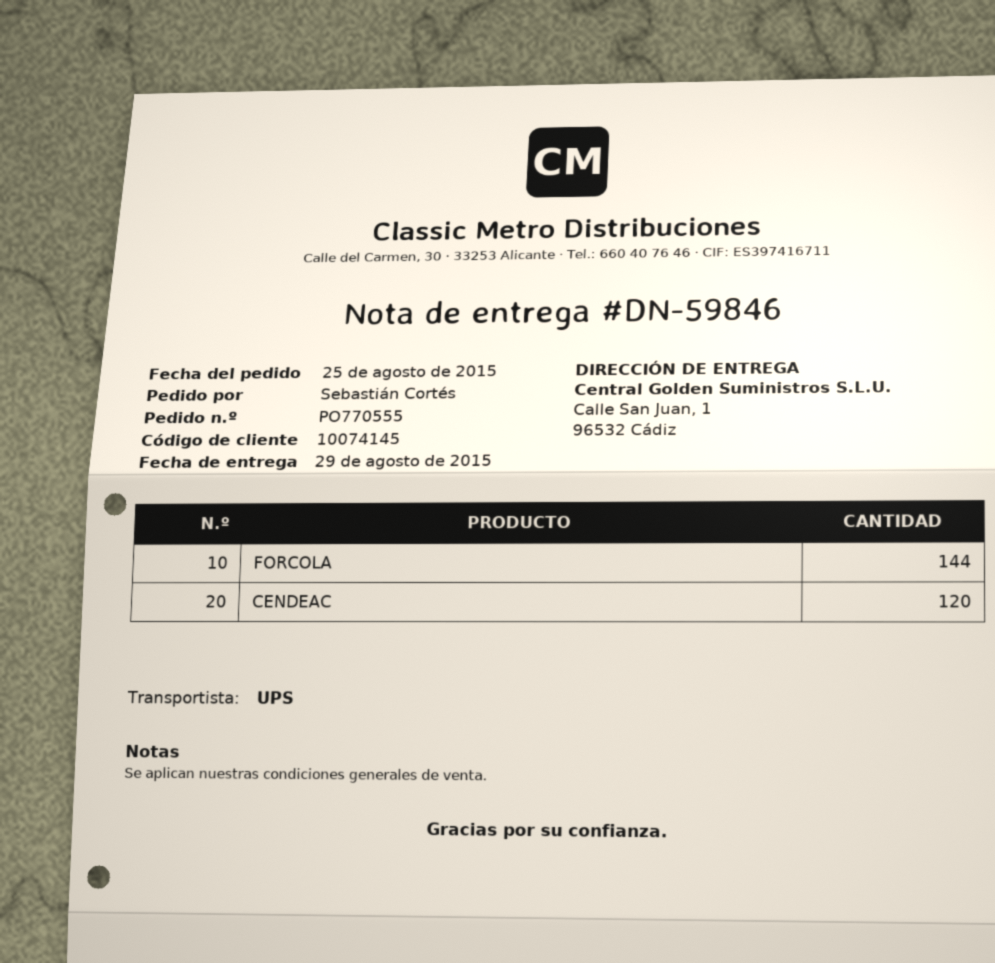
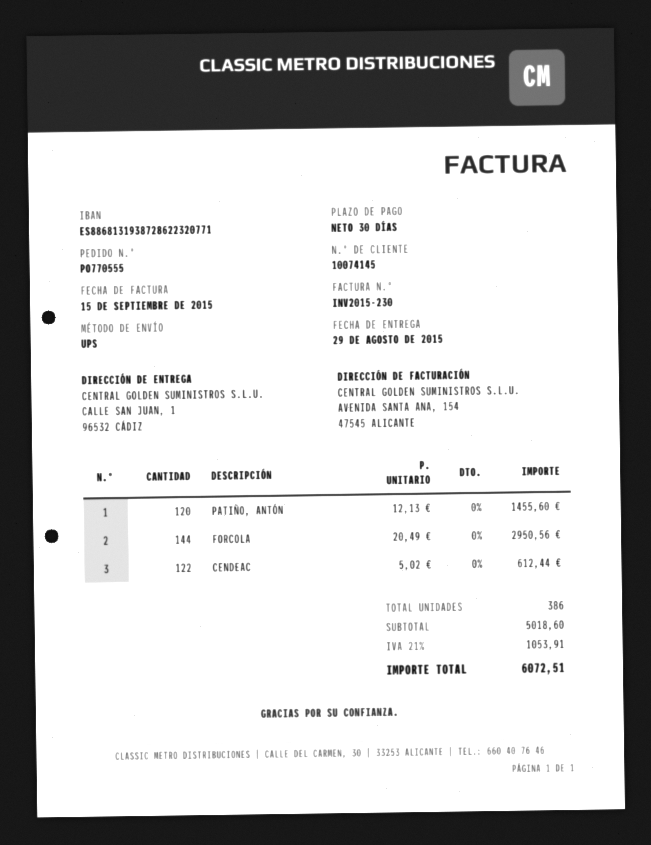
CENDEAC: 120 -> 122
PATIÑO, ANTÓN: none -> 120

